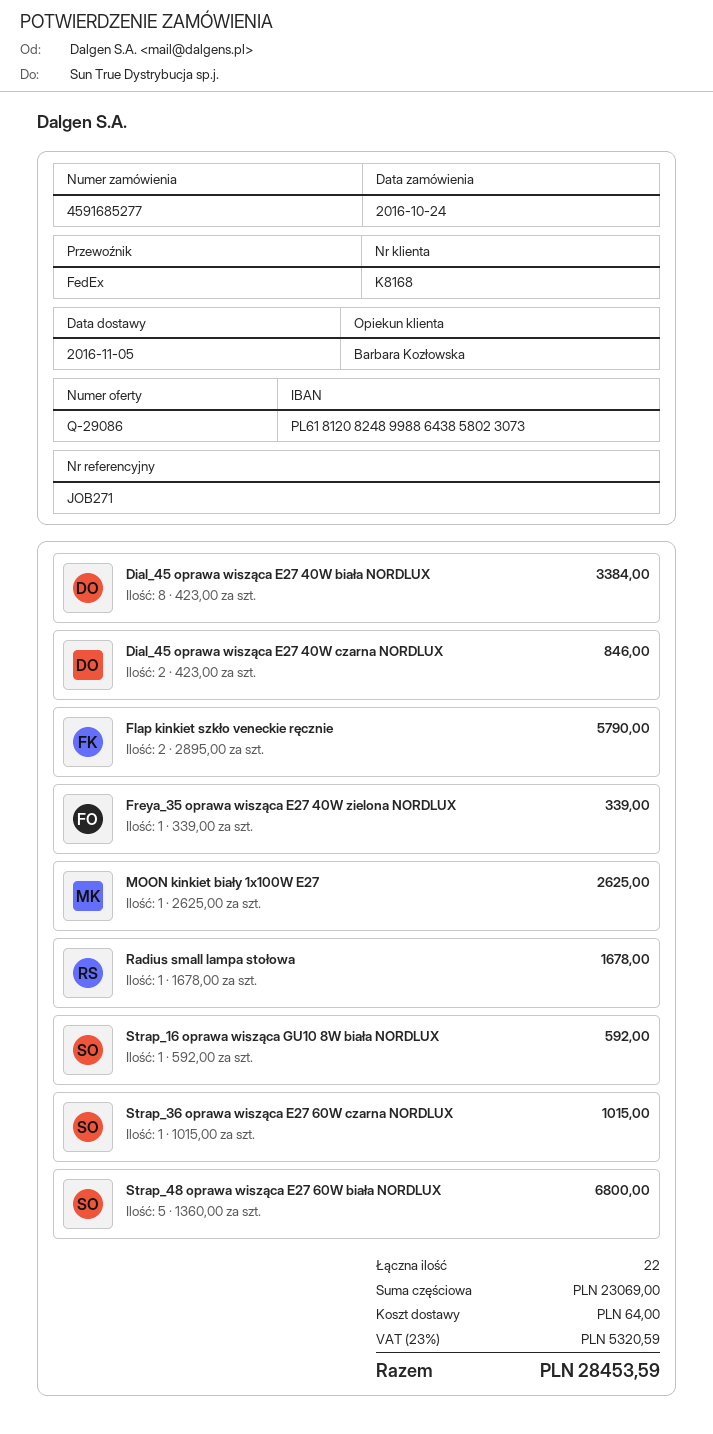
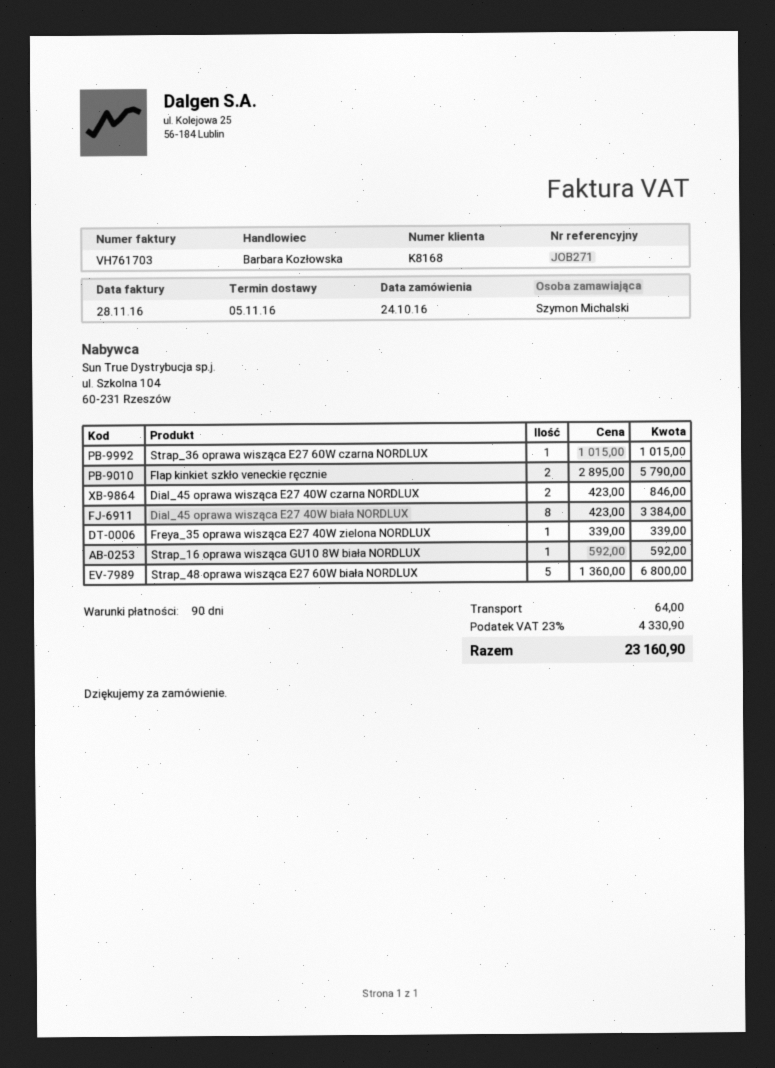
MOON kinkiet biały 1x100W E27: 1 x 2625.00 = 2625.00 -> none
Radius small lampa stołowa: 1 x 1678.00 = 1678.00 -> none
tax: 23% = 5320.59 -> 23% = 4330.90
total: 28453.59 -> 23160.90

